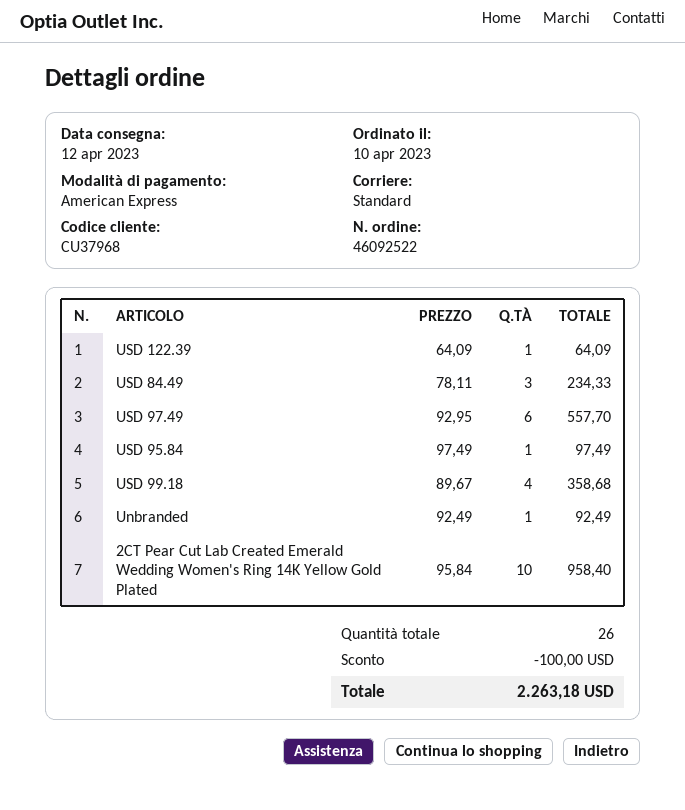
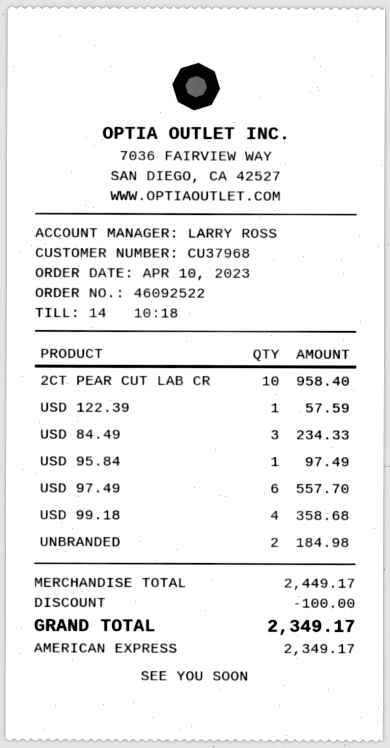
USD 122.39: 1 for 64.09 -> 1 for 57.59
Unbranded: 1 for 92.49 -> 2 for 184.98
total: 2263.18 -> 2349.17

